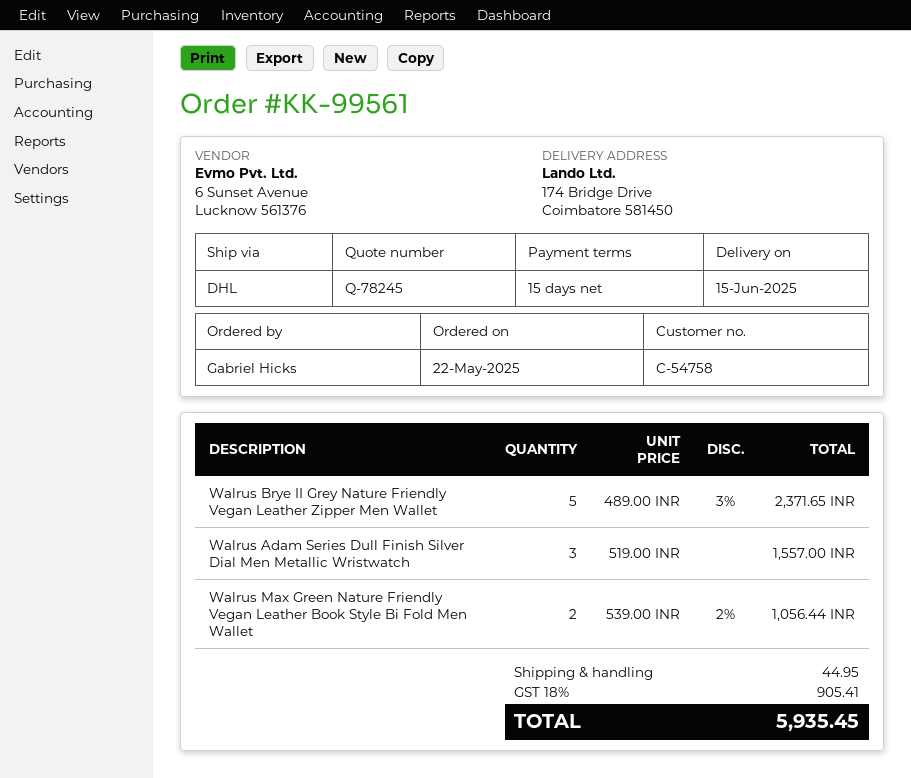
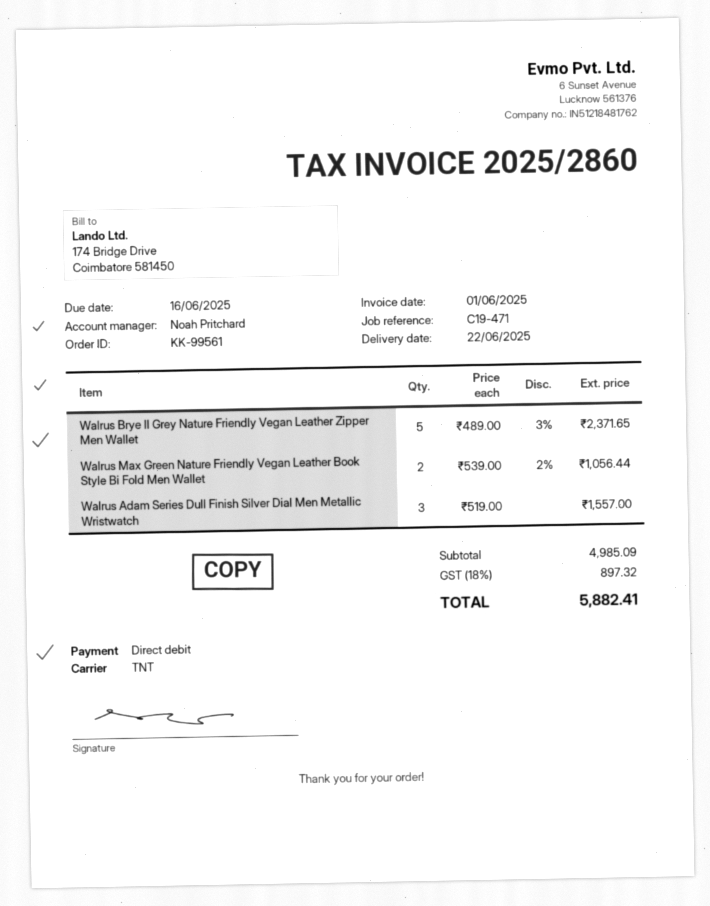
delivery date: 2025-06-15 -> 2025-06-22
shipping method: DHL -> TNT
shipping: 44.95 -> none
tax: 18% = 905.41 -> 18% = 897.32
total: 5935.45 -> 5882.41

